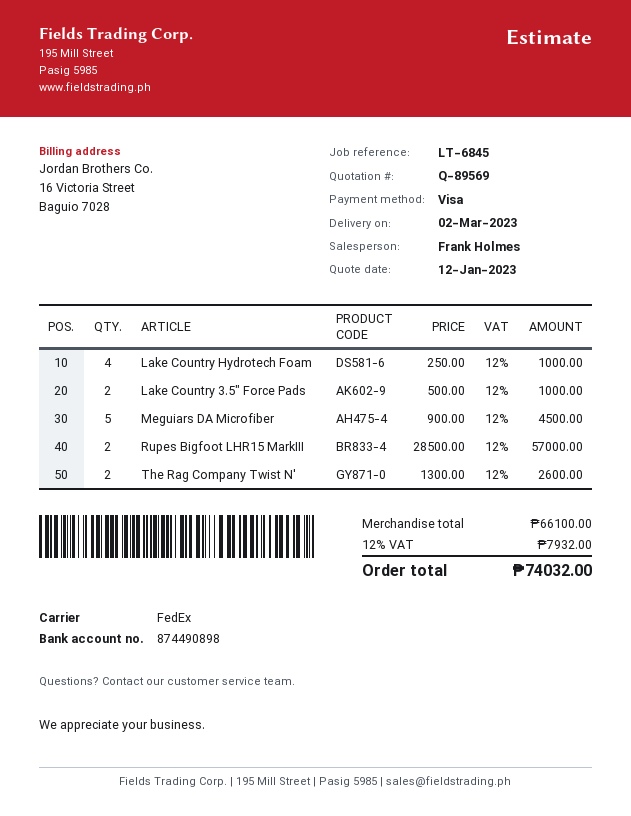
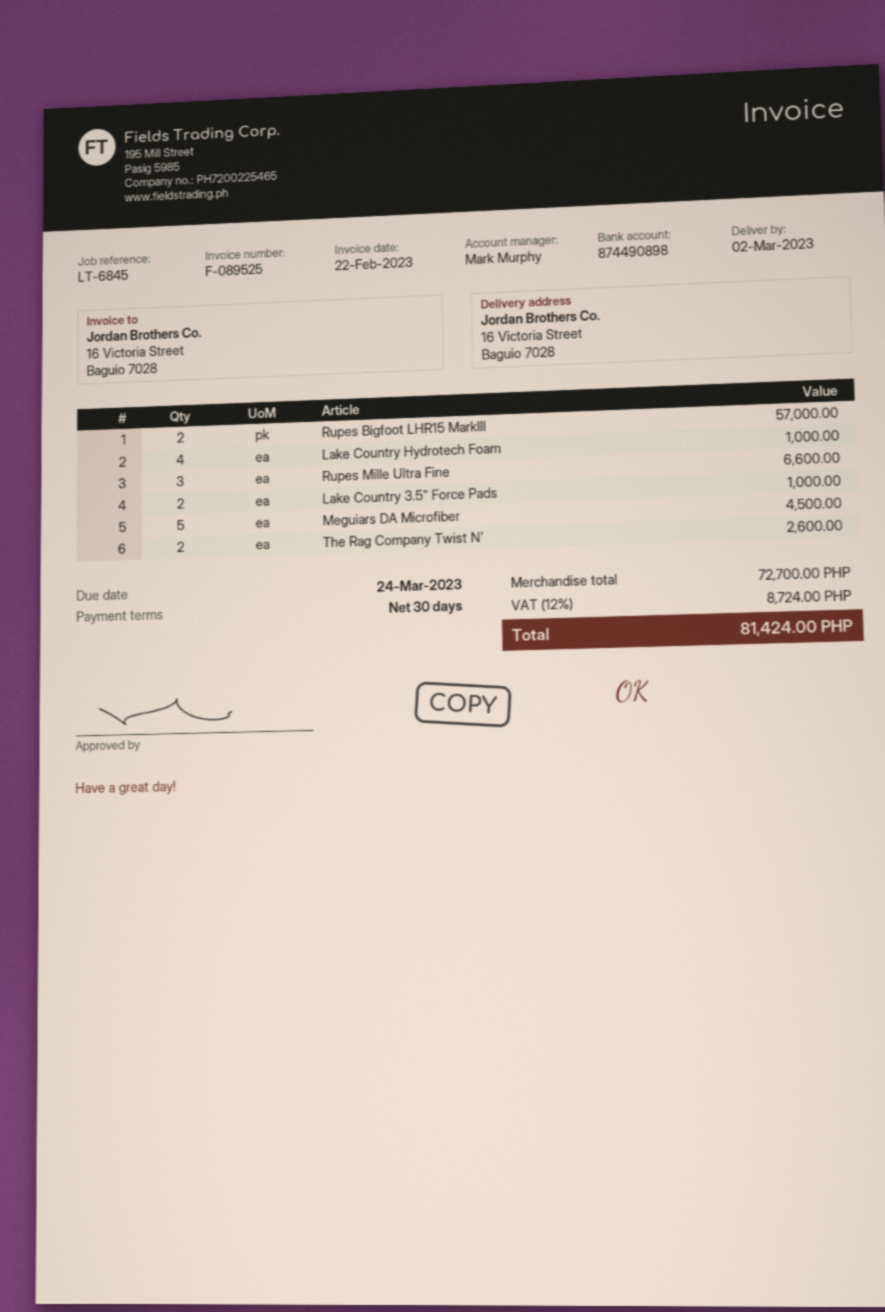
sales rep: Frank Holmes -> Mark Murphy
Rupes Mille Ultra Fine: none -> 3 for 6600.00
subtotal: 66100.00 -> 72700.00
tax: 12% = 7932.00 -> 12% = 8724.00
total: 74032.00 -> 81424.00

